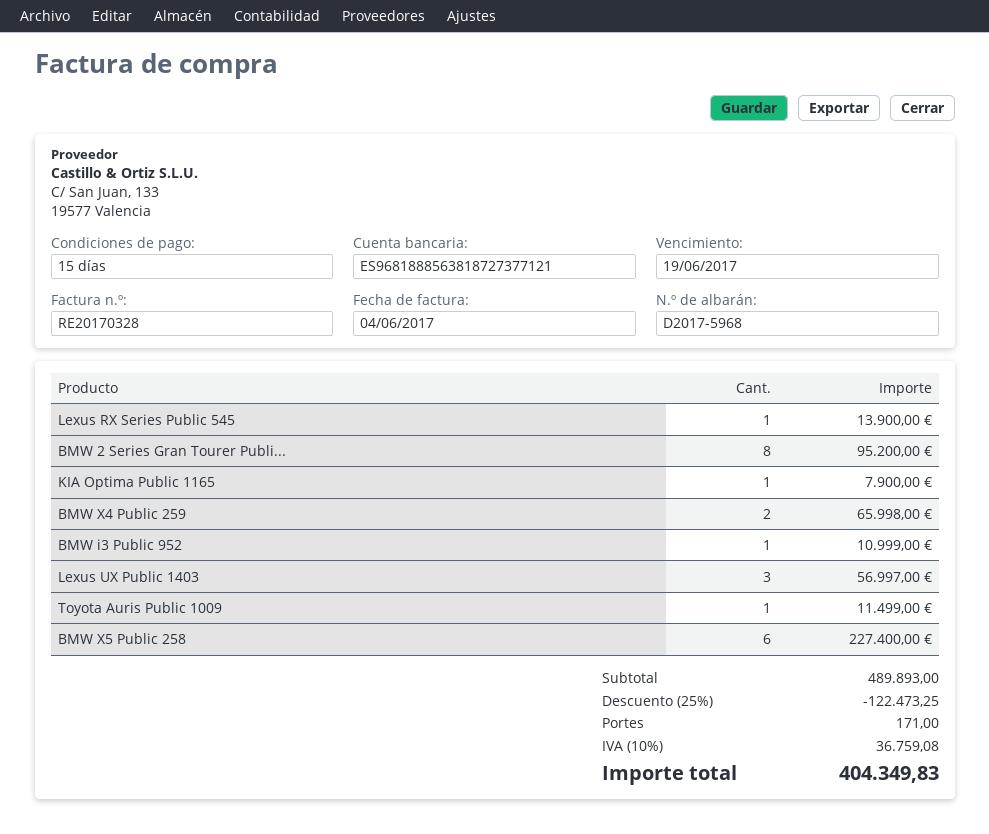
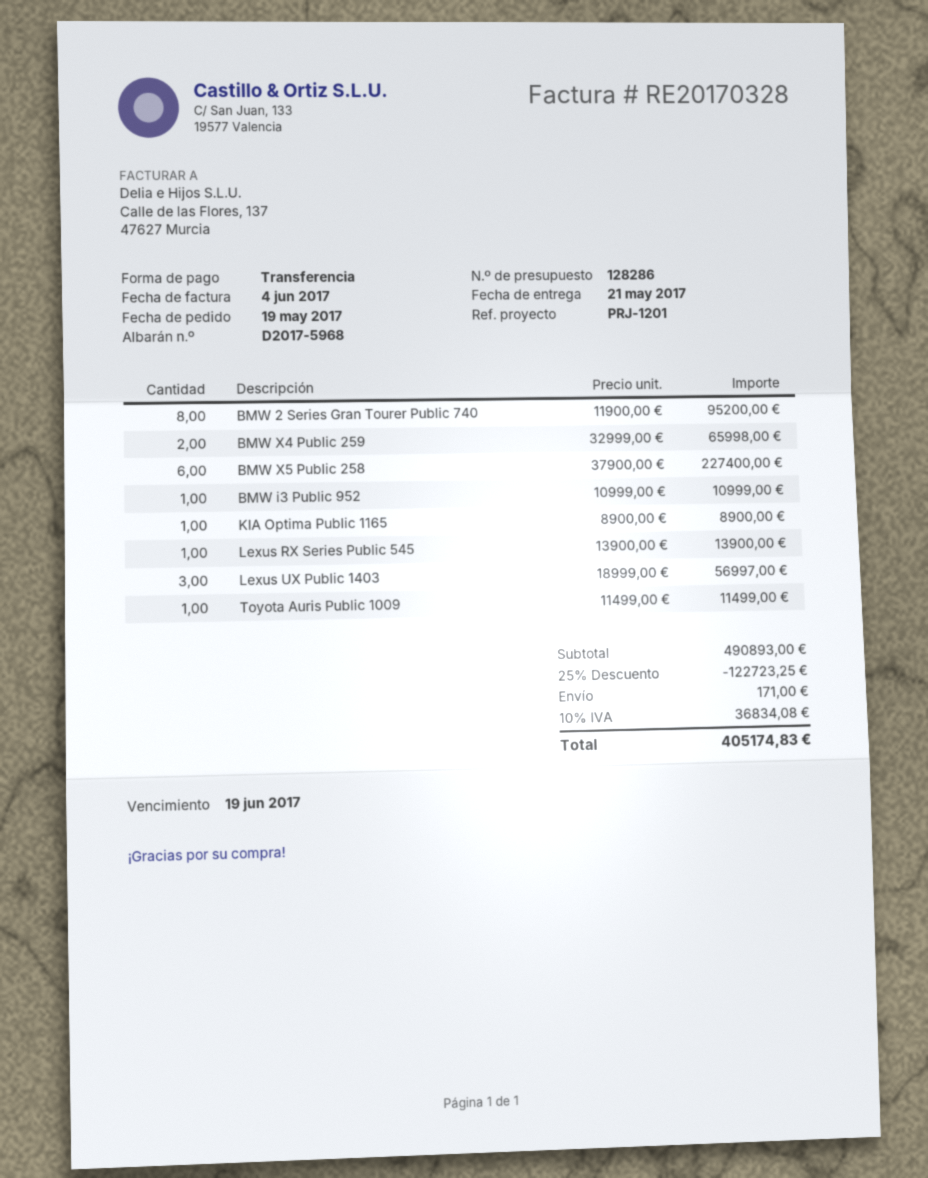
KIA Optima Public 1165: 1 for 7900.00 -> 1 for 8900.00
subtotal: 489893.00 -> 490893.00
discount: 25% = 122473.25 -> 25% = 122723.25
tax: 10% = 36759.08 -> 10% = 36834.08
total: 404349.83 -> 405174.83

